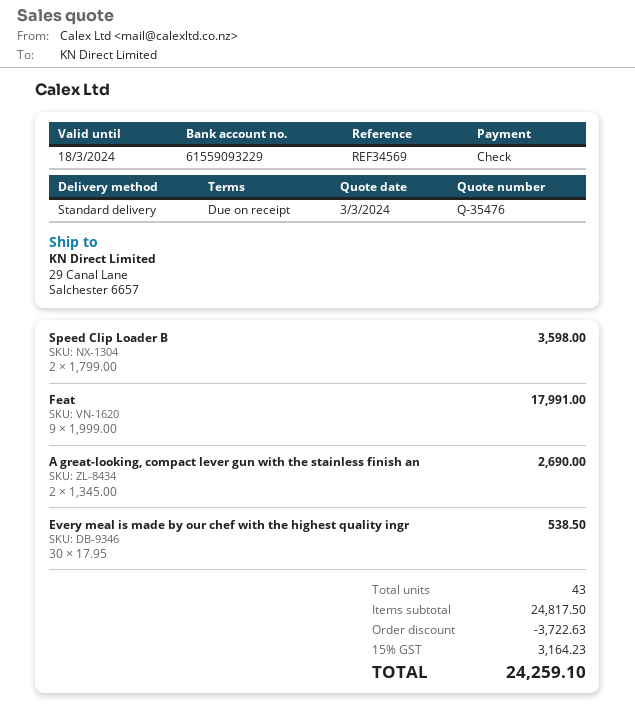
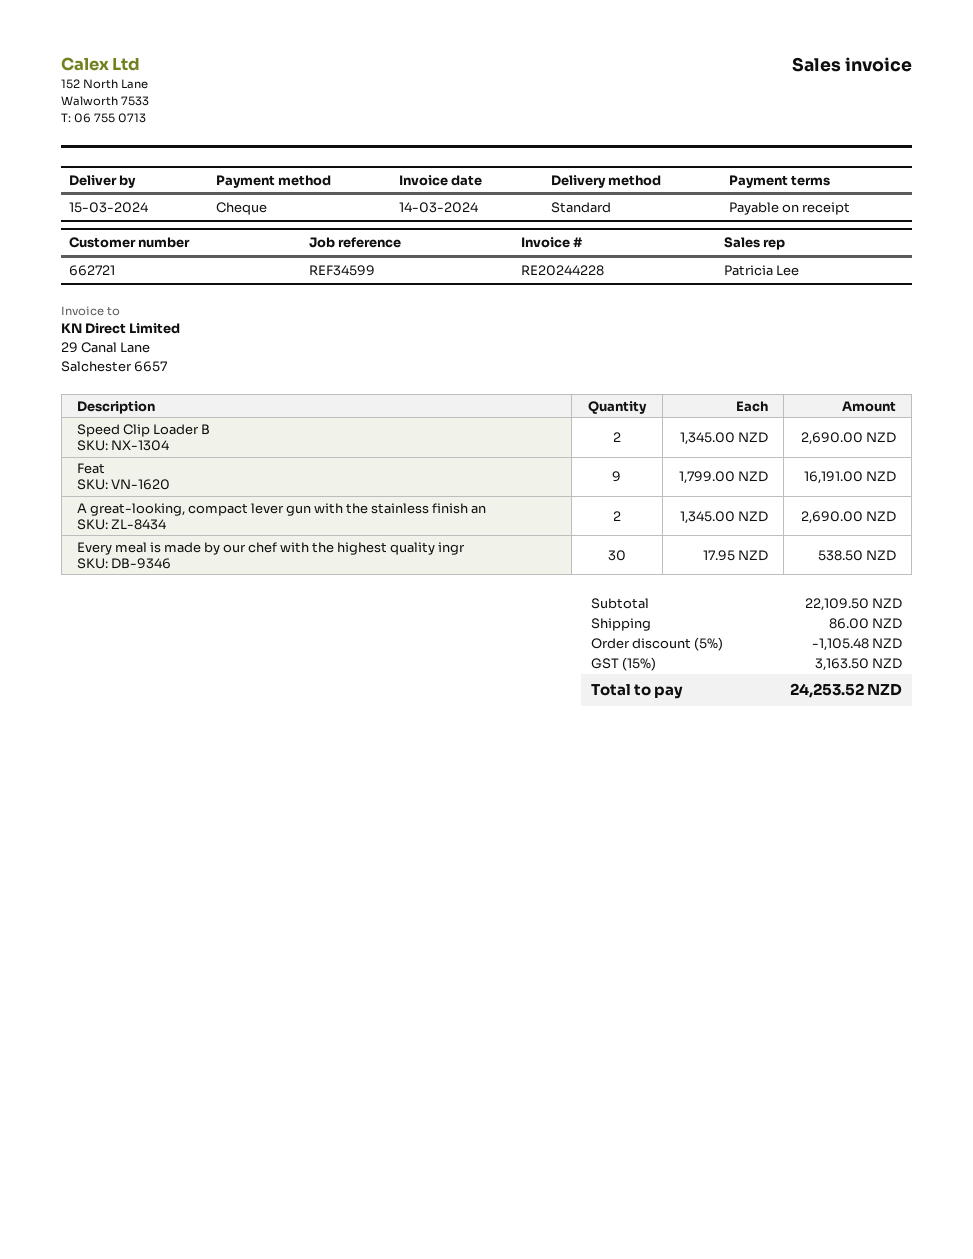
reference: REF34569 -> REF34599
Speed Clip Loader B: 2 x 1799.00 = 3598.00 -> 2 x 1345.00 = 2690.00
Feat: 9 x 1999.00 = 17991.00 -> 9 x 1799.00 = 16191.00
subtotal: 24817.50 -> 22109.50
discount: 3722.63 -> 1105.48
shipping: none -> 86.00
tax: 15% = 3164.23 -> 15% = 3163.50
total: 24259.10 -> 24253.52

